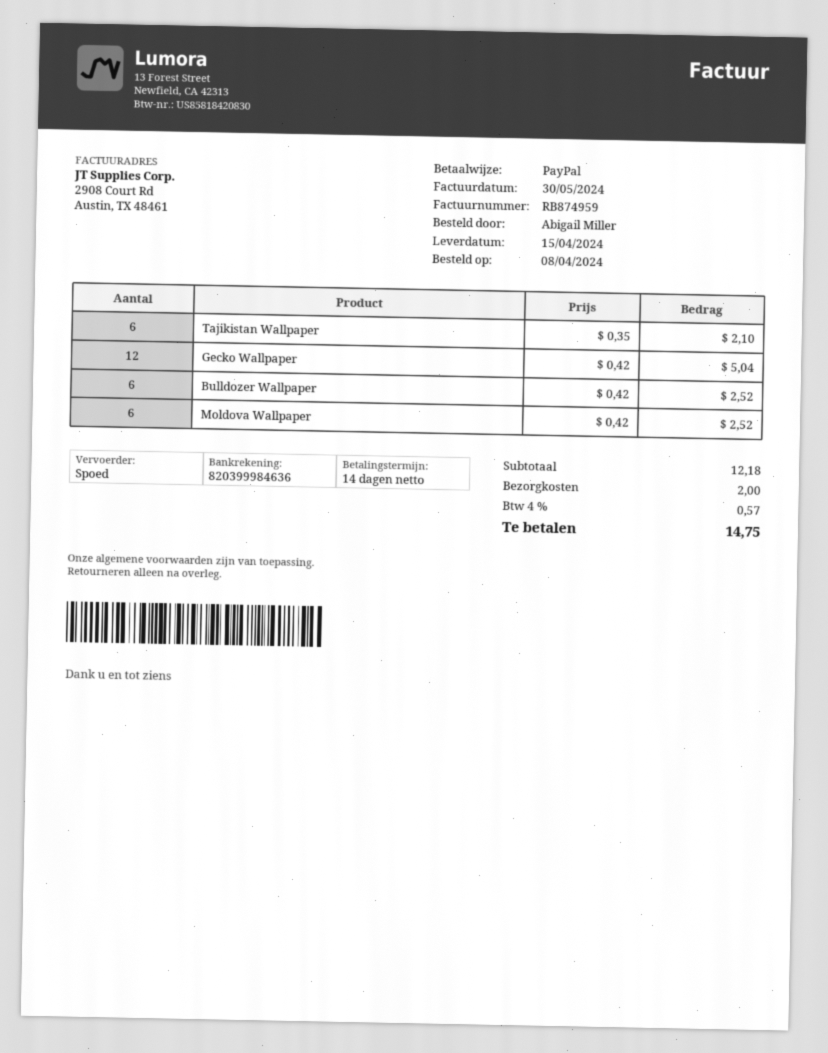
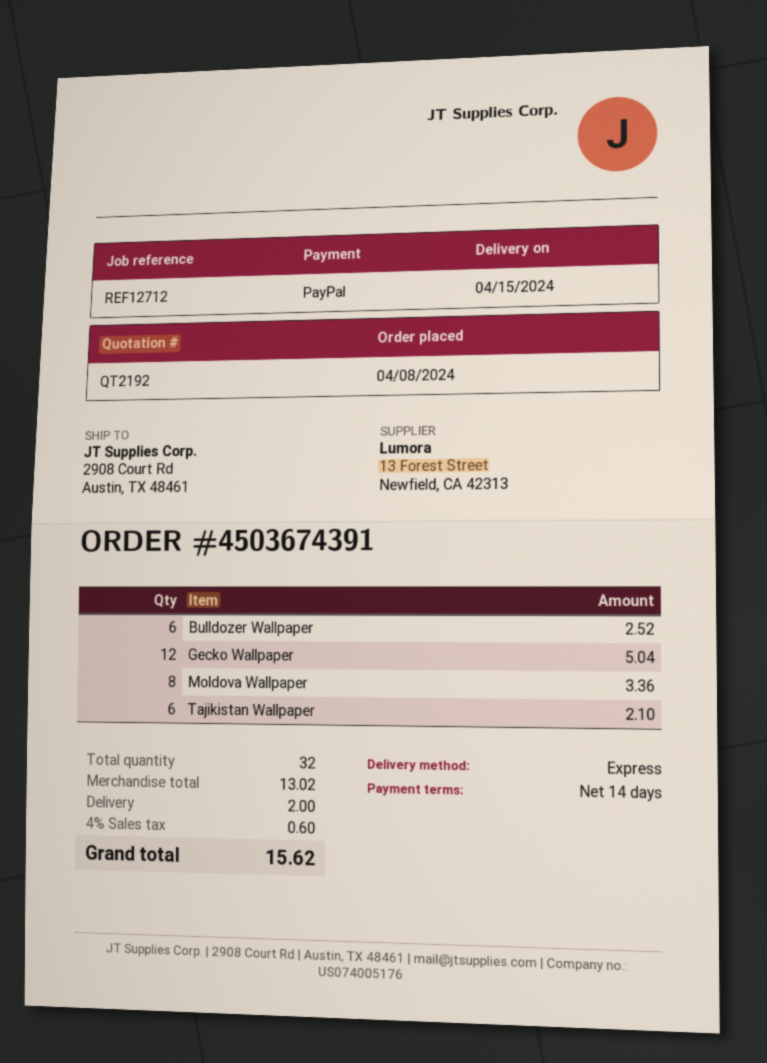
Moldova Wallpaper: 6 for 2.52 -> 8 for 3.36
subtotal: 12.18 -> 13.02
tax: 4% = 0.57 -> 4% = 0.60
total: 14.75 -> 15.62

